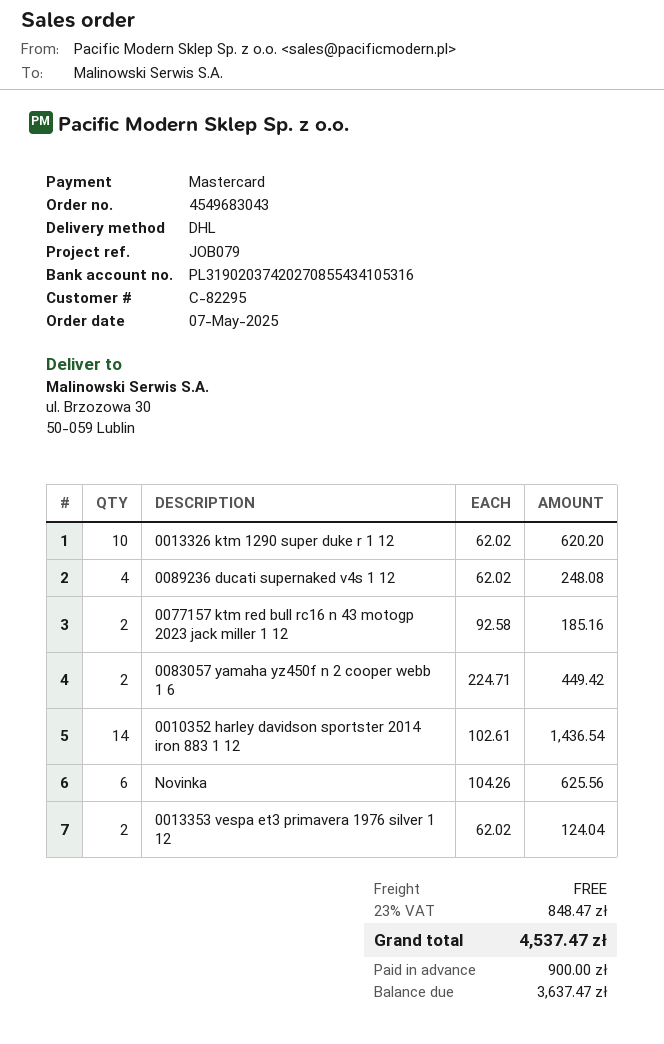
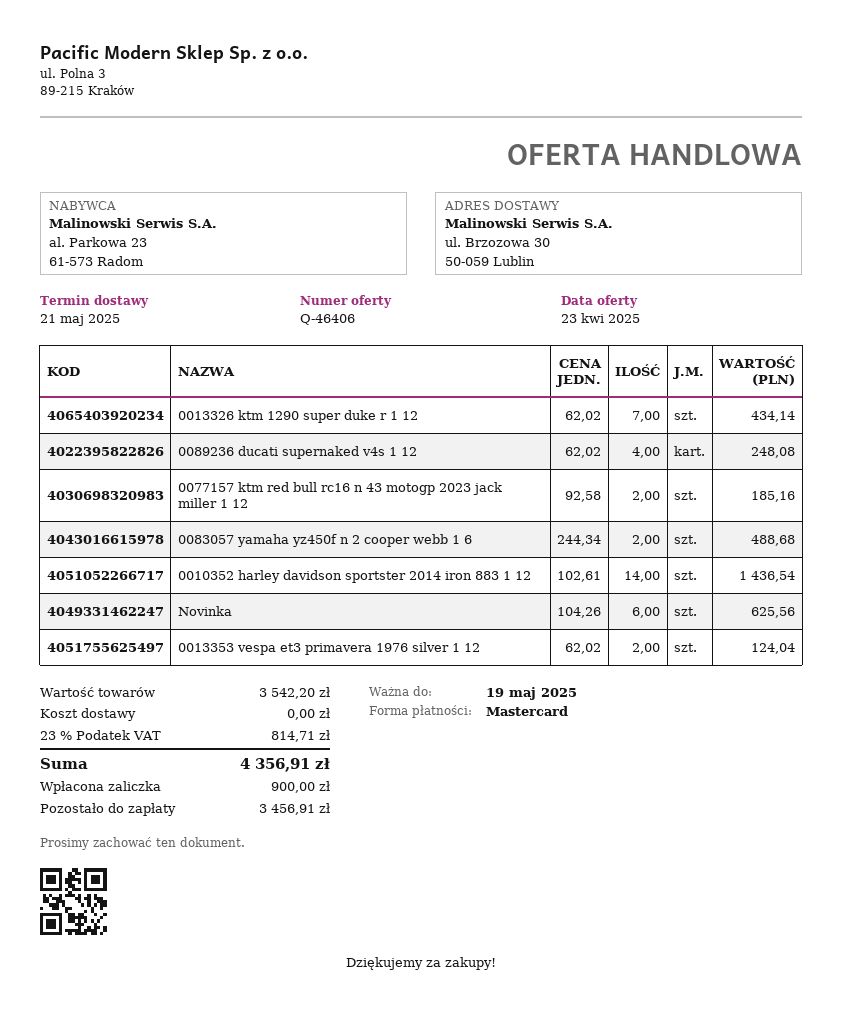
0013326 ktm 1290 super duke r 1 12: 10 x 62.02 = 620.20 -> 7 x 62.02 = 434.14
0083057 yamaha yz450f n 2 cooper webb 1 6: 2 x 224.71 = 449.42 -> 2 x 244.34 = 488.68
tax: 23% = 848.47 -> 23% = 814.71
total: 4537.47 -> 4356.91
balance: 3637.47 -> 3456.91

